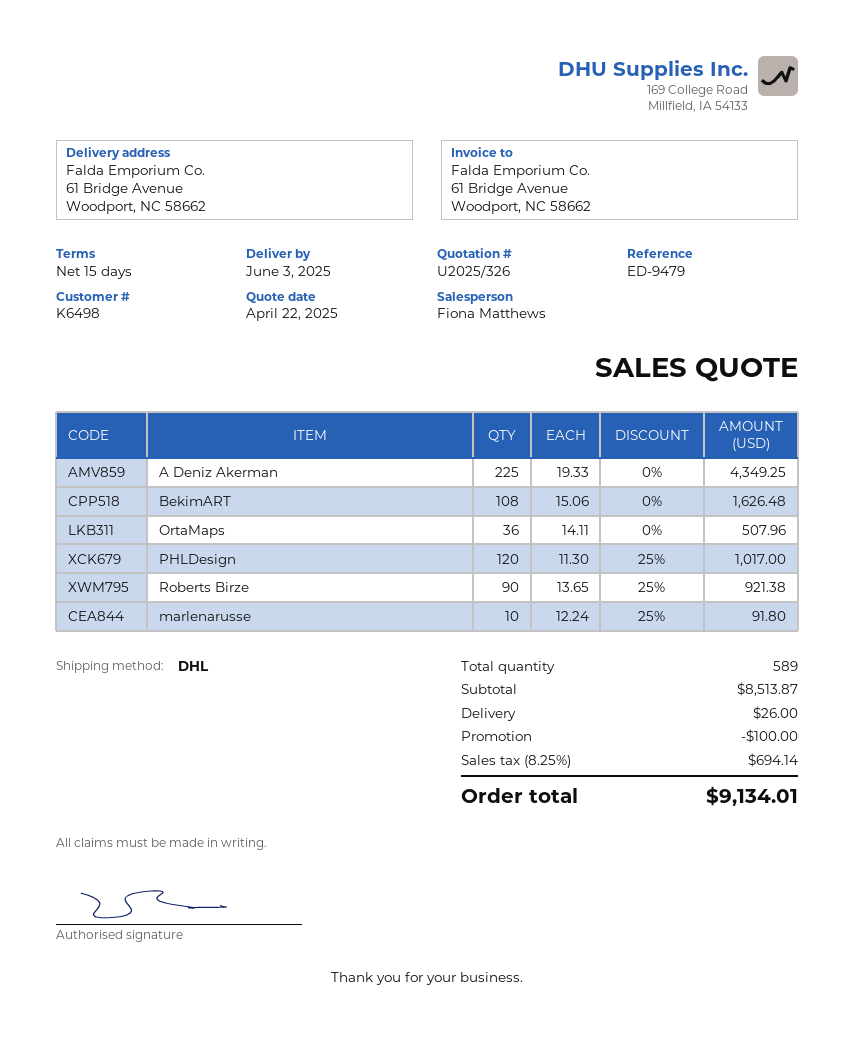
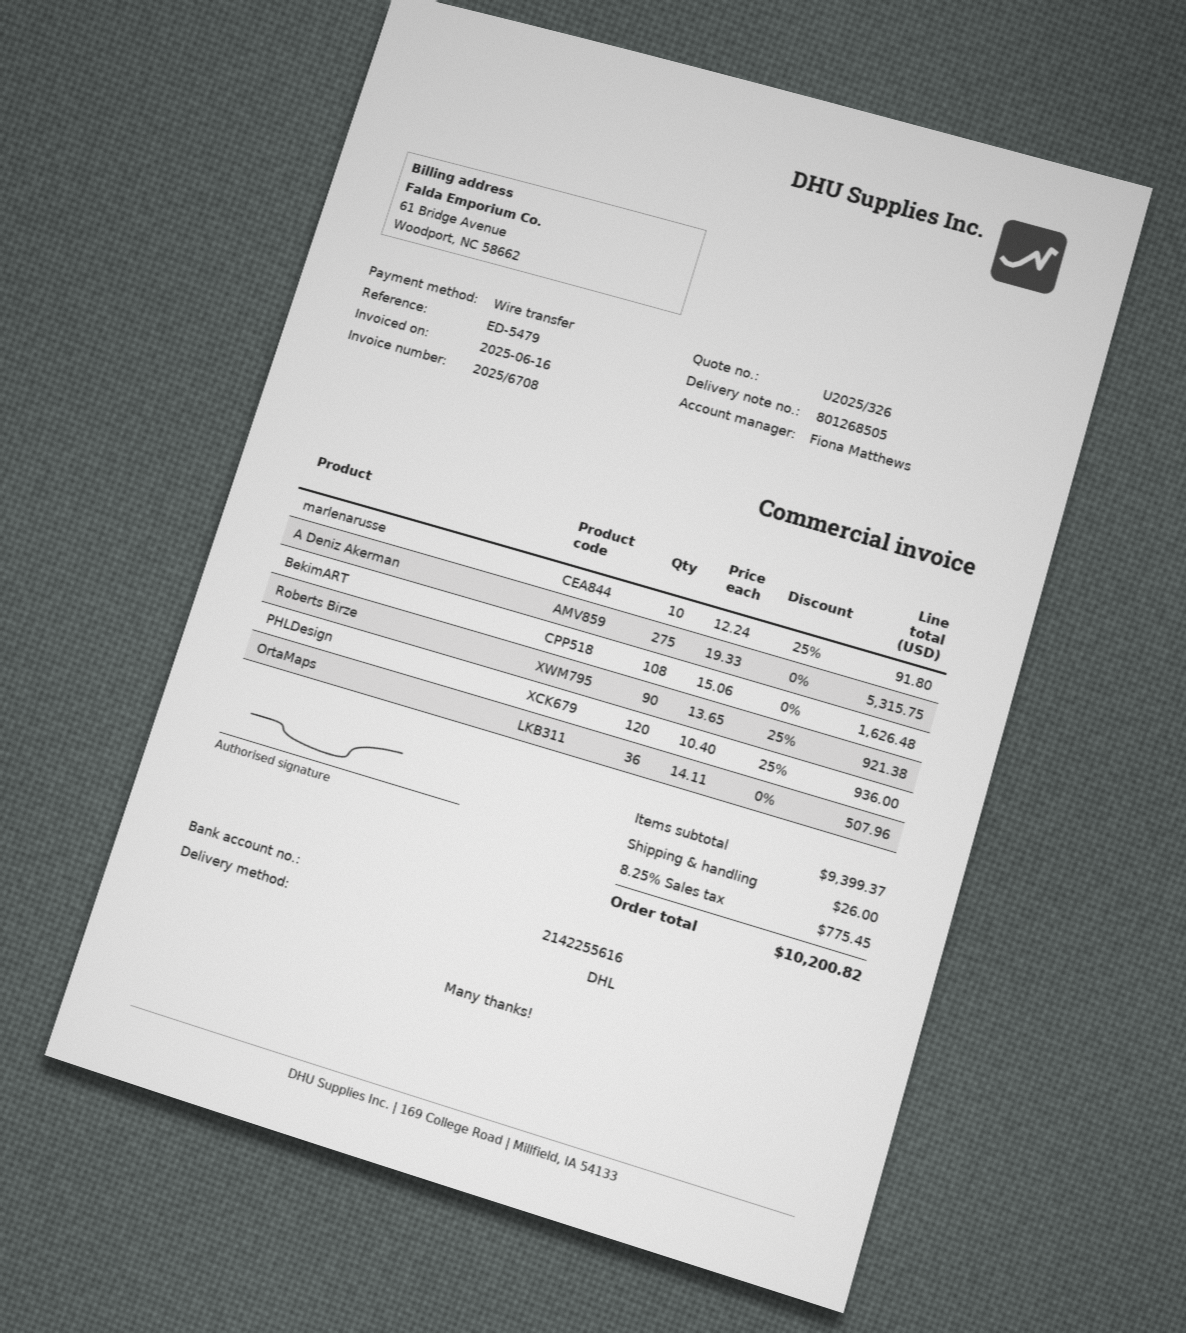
reference: ED-9479 -> ED-5479
A Deniz Akerman: 225 x 19.33 = 4349.25 -> 275 x 19.33 = 5315.75
PHLDesign: 120 x 11.30 - 25% = 1017.00 -> 120 x 10.40 - 25% = 936.00
subtotal: 8513.87 -> 9399.37
discount: 100.00 -> none
tax: 8.25% = 694.14 -> 8.25% = 775.45
total: 9134.01 -> 10200.82

